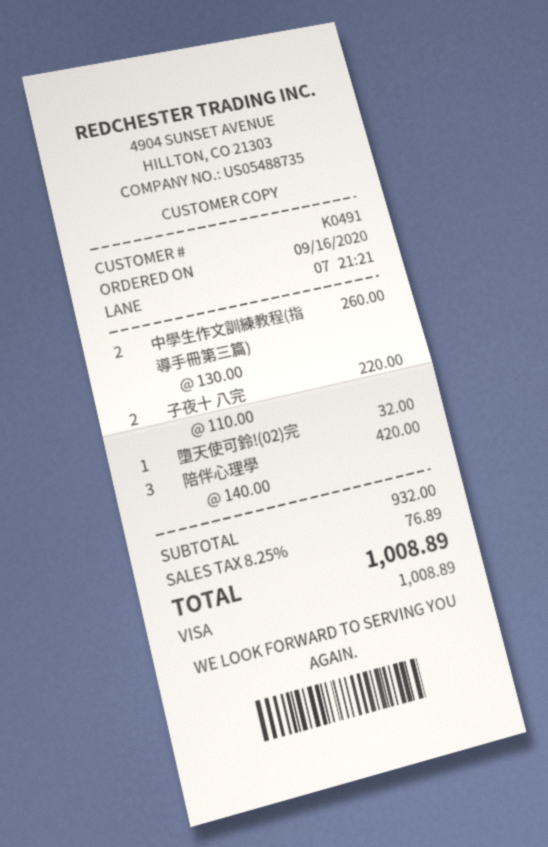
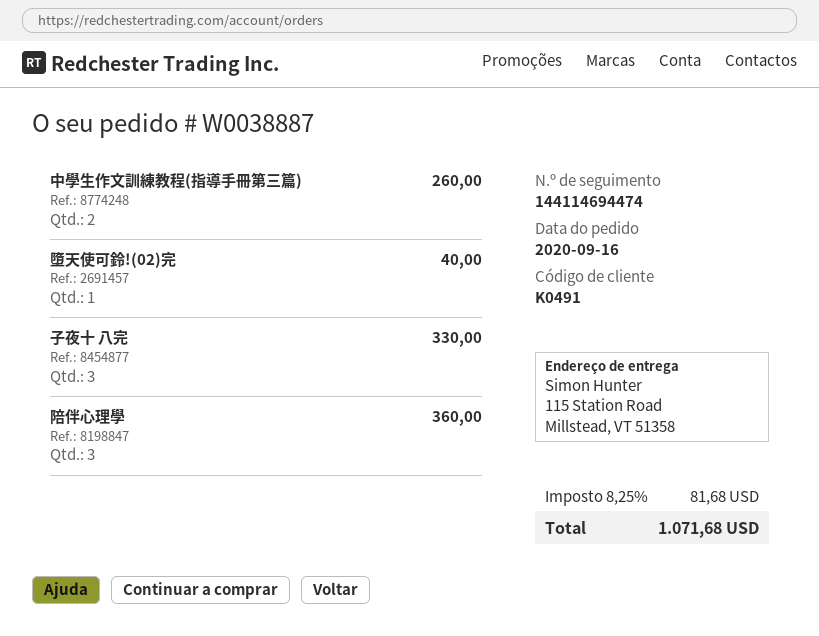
子夜十 八完: 2 for 220.00 -> 3 for 330.00
墮天使可鈴!(02)完: 1 for 32.00 -> 1 for 40.00
陪伴心理學: 3 for 420.00 -> 3 for 360.00
tax: 8.25% = 76.89 -> 8.25% = 81.68
total: 1008.89 -> 1071.68

